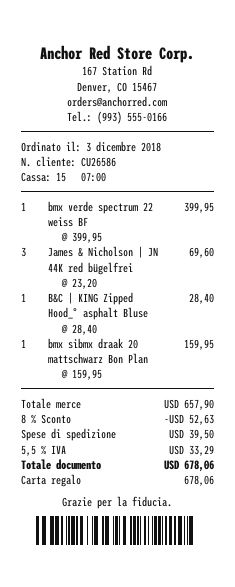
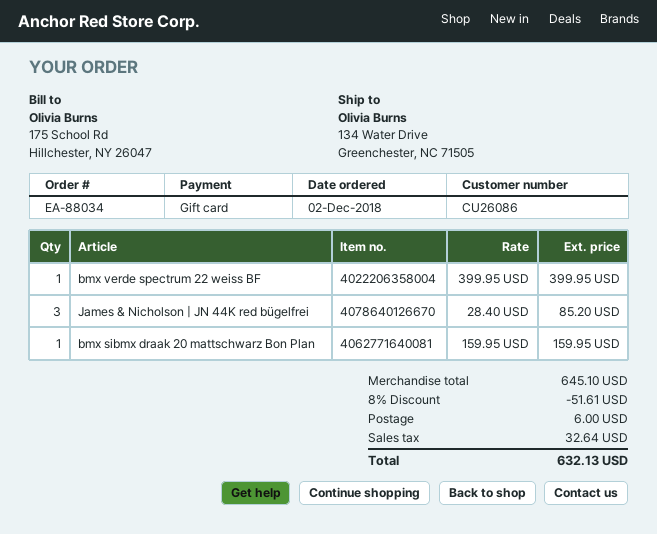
order date: 2018-12-03 -> 2018-12-02
customer number: CU26586 -> CU26086
James & Nicholson | JN 44K red bügelfrei: 3 x 23.20 = 69.60 -> 3 x 28.40 = 85.20
B&C | KING Zipped Hood_° asphalt Bluse: 1 x 28.40 = 28.40 -> none
subtotal: 657.90 -> 645.10
discount: 8% = 52.63 -> 8% = 51.61
shipping: 39.50 -> 6.00
tax: 33.29 -> 32.64
total: 678.06 -> 632.13

